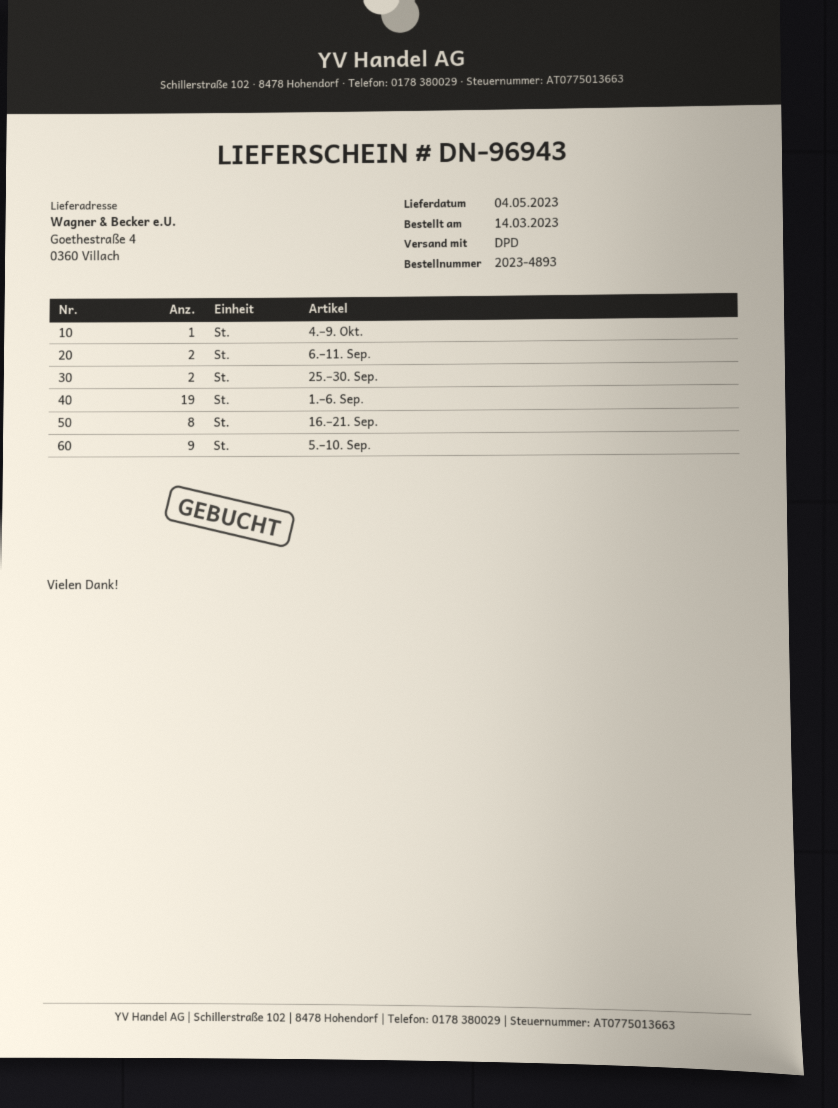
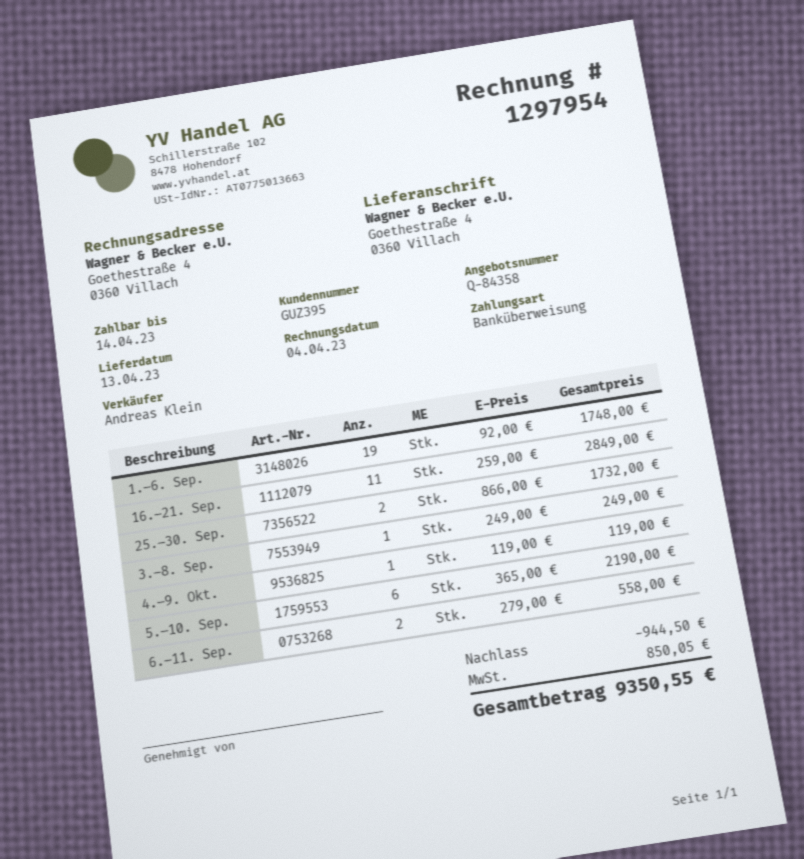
delivery date: 2023-05-04 -> 2023-04-13
16.–21. Sep.: 8 -> 11
5.–10. Sep.: 9 -> 6
3.–8. Sep.: none -> 1

